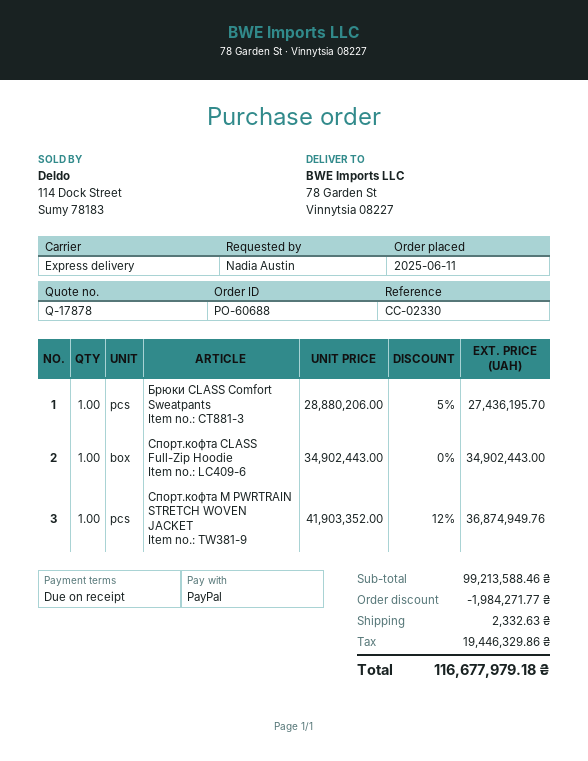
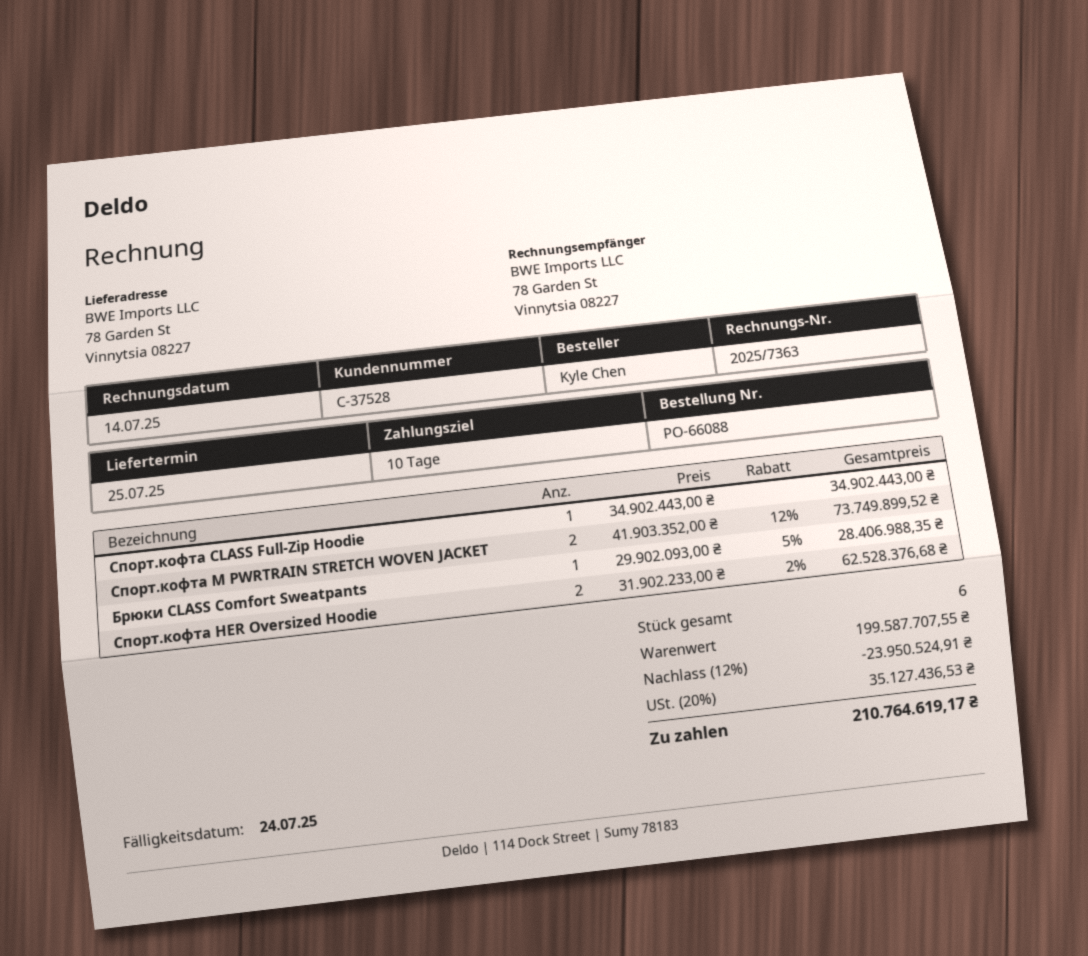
order number: PO-60688 -> PO-66088
payment terms: on receipt -> 10 days
ordered by: Nadia Austin -> Kyle Chen
Брюки CLASS Comfort Sweatpants: 1 x 28880206.00 - 5% = 27436195.70 -> 1 x 29902093.00 - 5% = 28406988.35
Спорт.кофта M PWRTRAIN STRETCH WOVEN JACKET: 1 x 41903352.00 - 12% = 36874949.76 -> 2 x 41903352.00 - 12% = 73749899.52
Спорт.кофта HER Oversized Hoodie: none -> 2 x 31902233.00 - 2% = 62528376.68
subtotal: 99213588.46 -> 199587707.55
discount: 1984271.77 -> 23950524.91
shipping: 2332.63 -> none
tax: 19446329.86 -> 35127436.53
total: 116677979.18 -> 210764619.17

